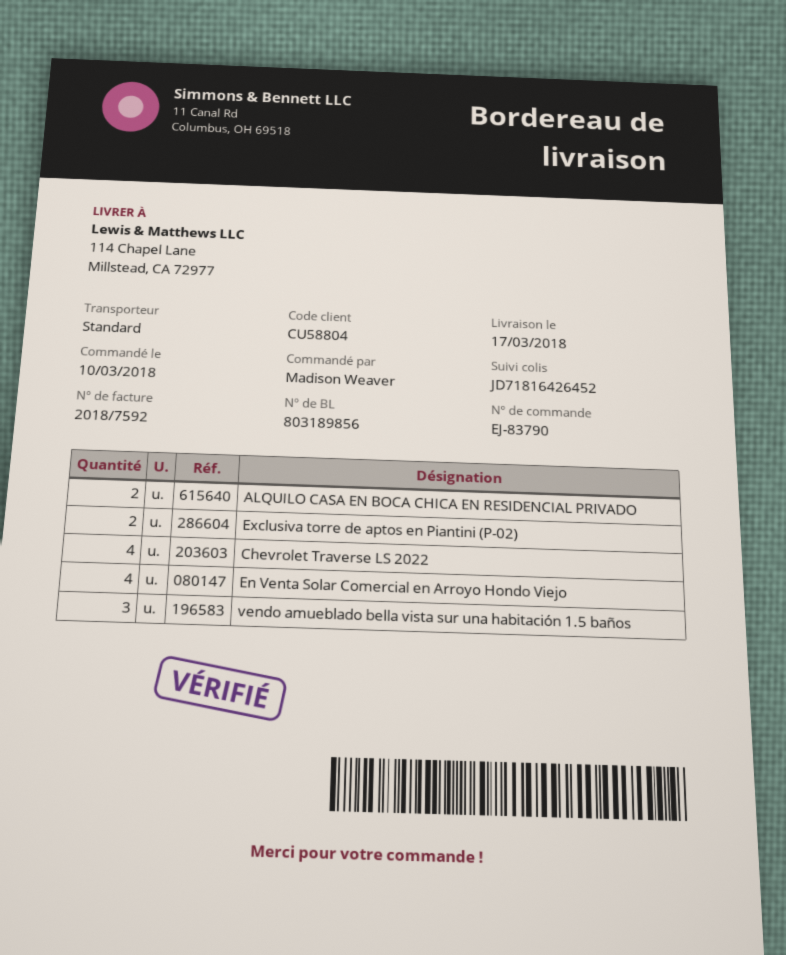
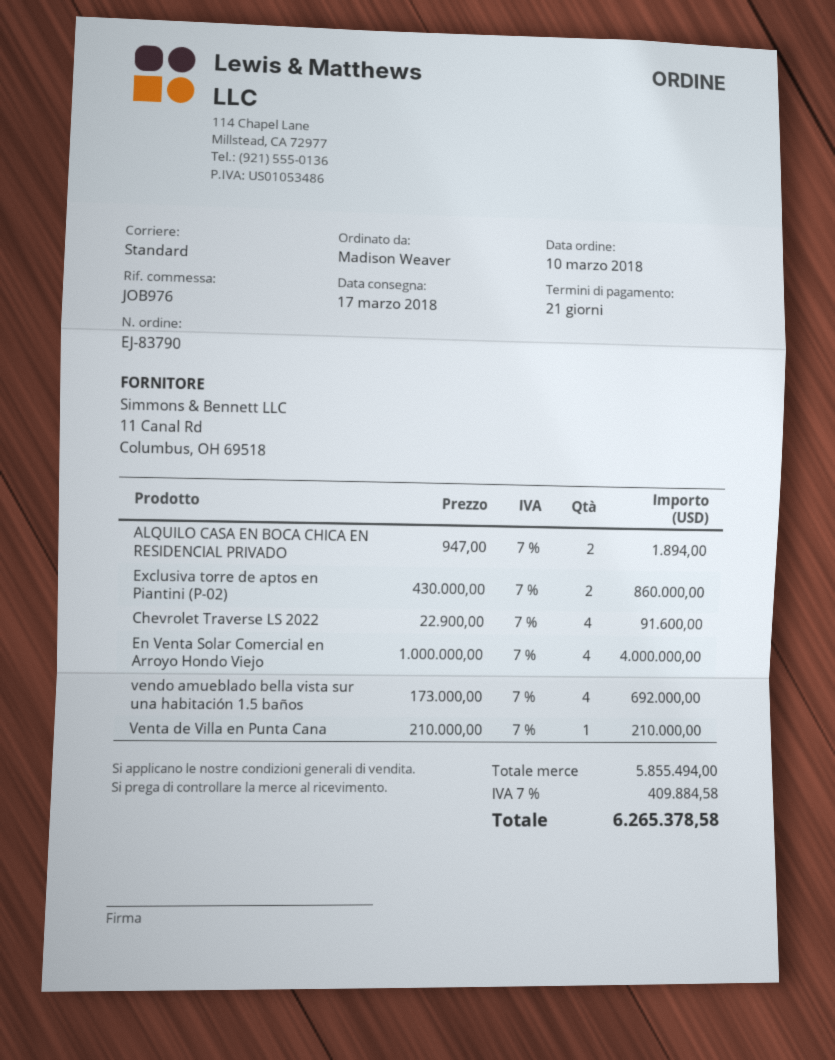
vendo amueblado bella vista sur una habitación 1.5 baños: 3 -> 4
Venta de Villa en Punta Cana: none -> 1

